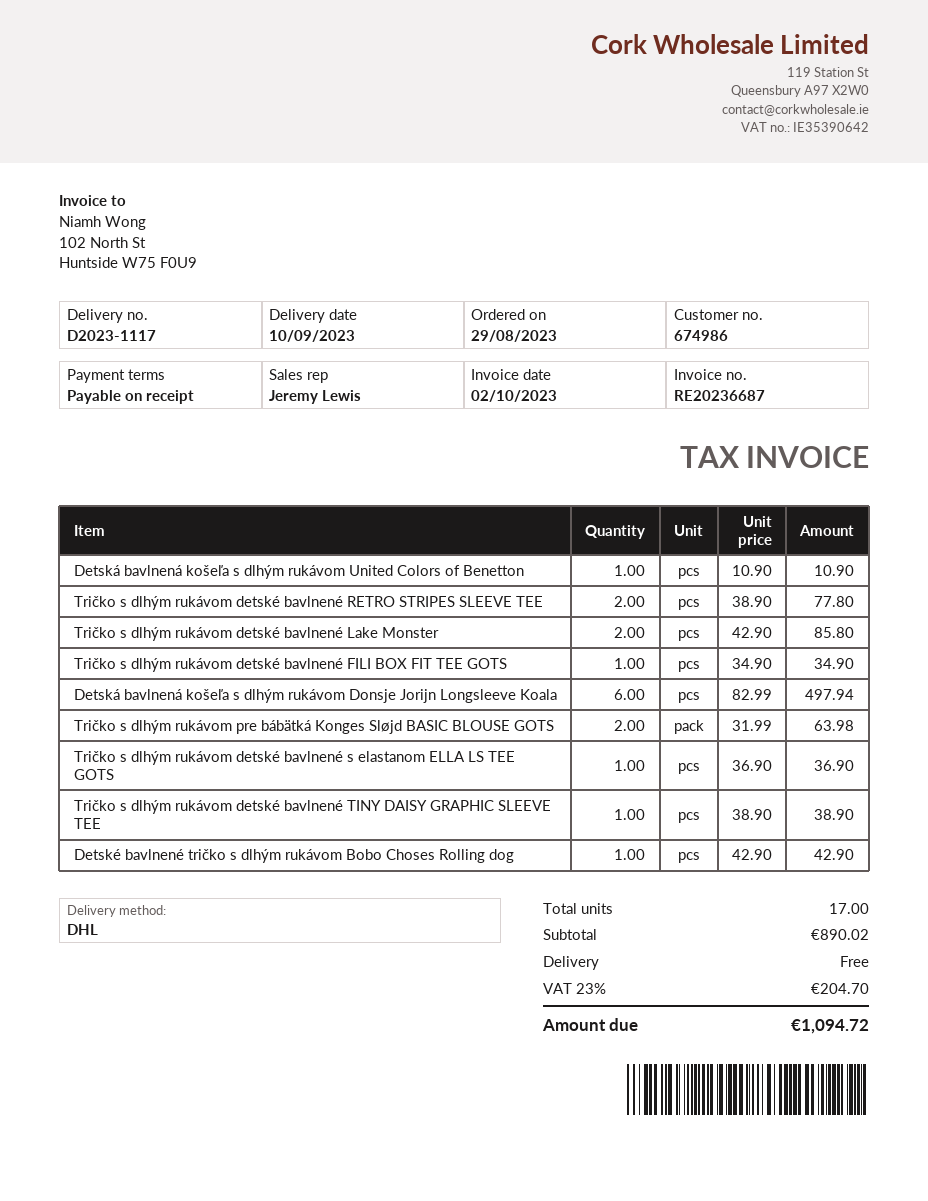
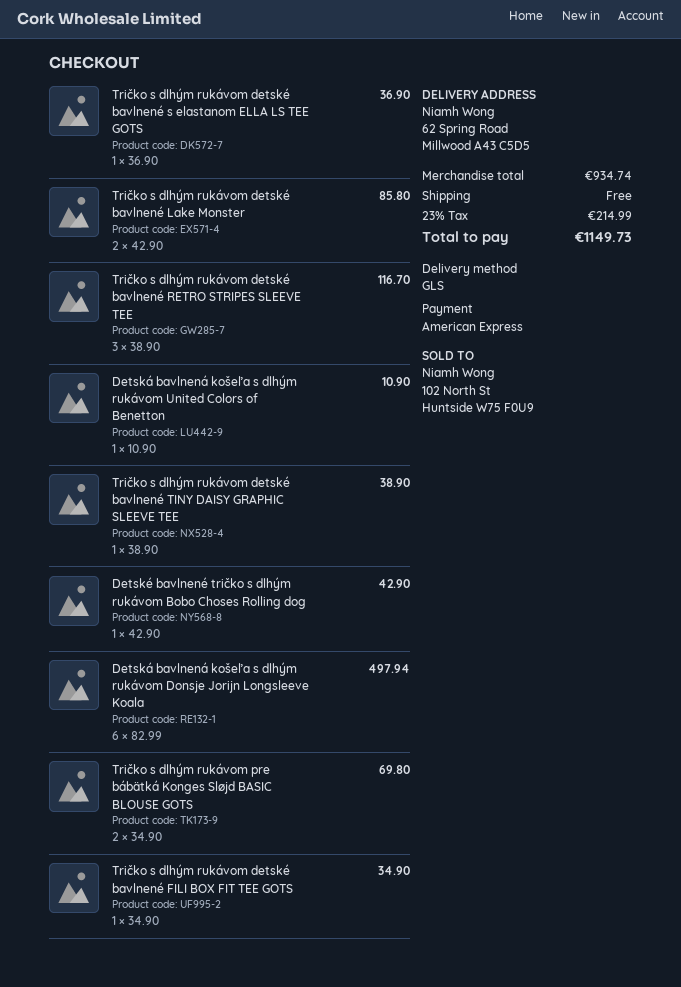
shipping method: DHL -> GLS
Tričko s dlhým rukávom detské bavlnené RETRO STRIPES SLEEVE TEE: 2 x 38.90 = 77.80 -> 3 x 38.90 = 116.70
Tričko s dlhým rukávom pre bábätká Konges Sløjd BASIC BLOUSE GOTS: 2 x 31.99 = 63.98 -> 2 x 34.90 = 69.80
subtotal: 890.02 -> 934.74
tax: 23% = 204.70 -> 23% = 214.99
total: 1094.72 -> 1149.73

